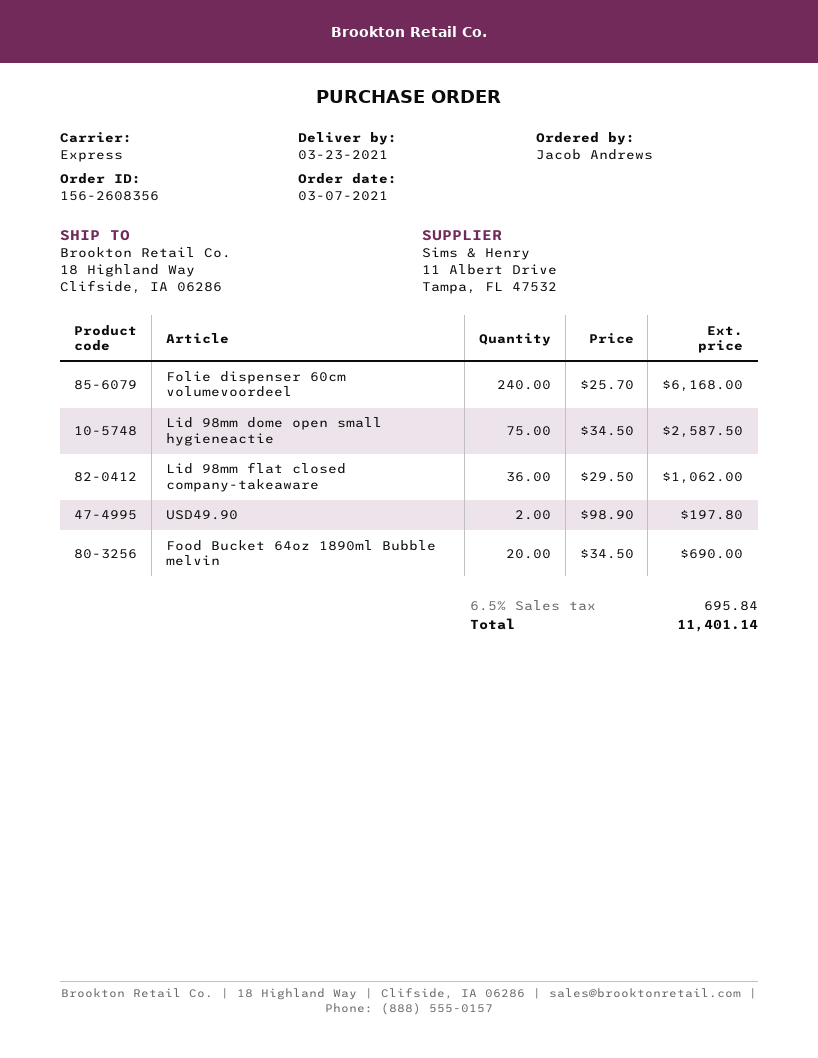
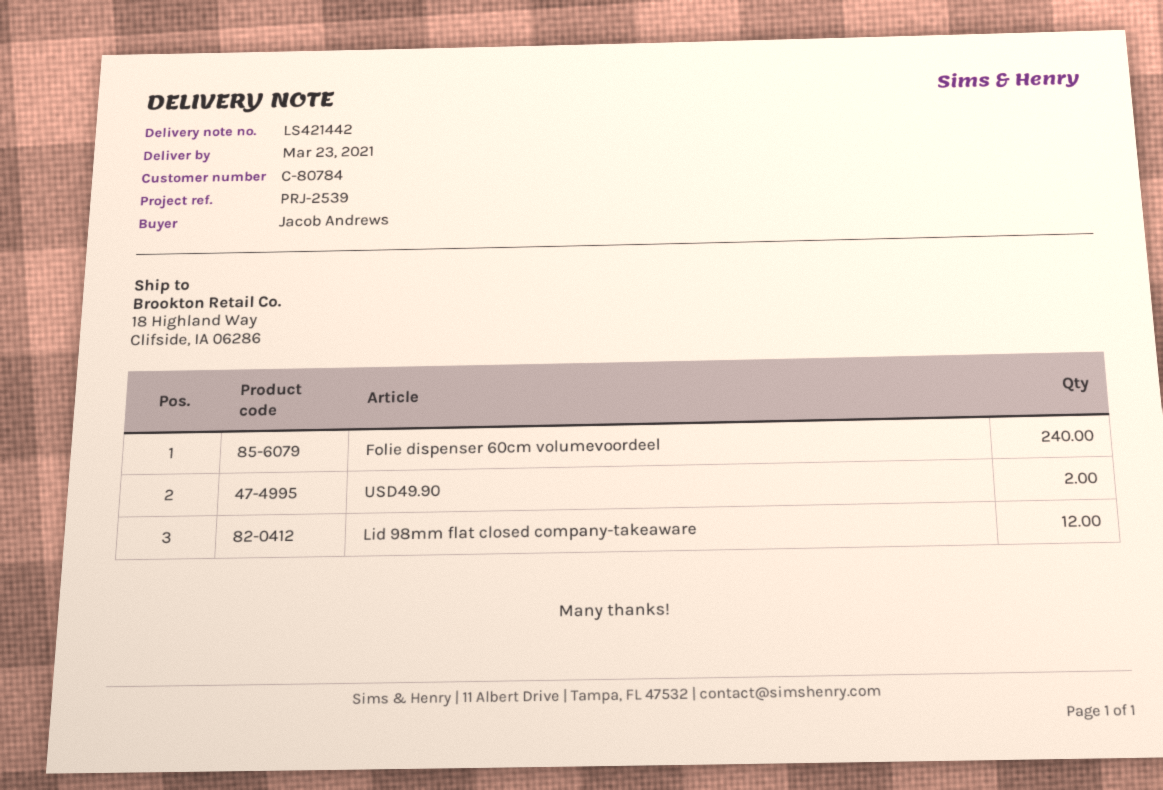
Lid 98mm dome open small hygieneactie: 75 -> none
Lid 98mm flat closed company-takeaware: 36 -> 12
Food Bucket 64oz 1890ml Bubble melvin: 20 -> none

